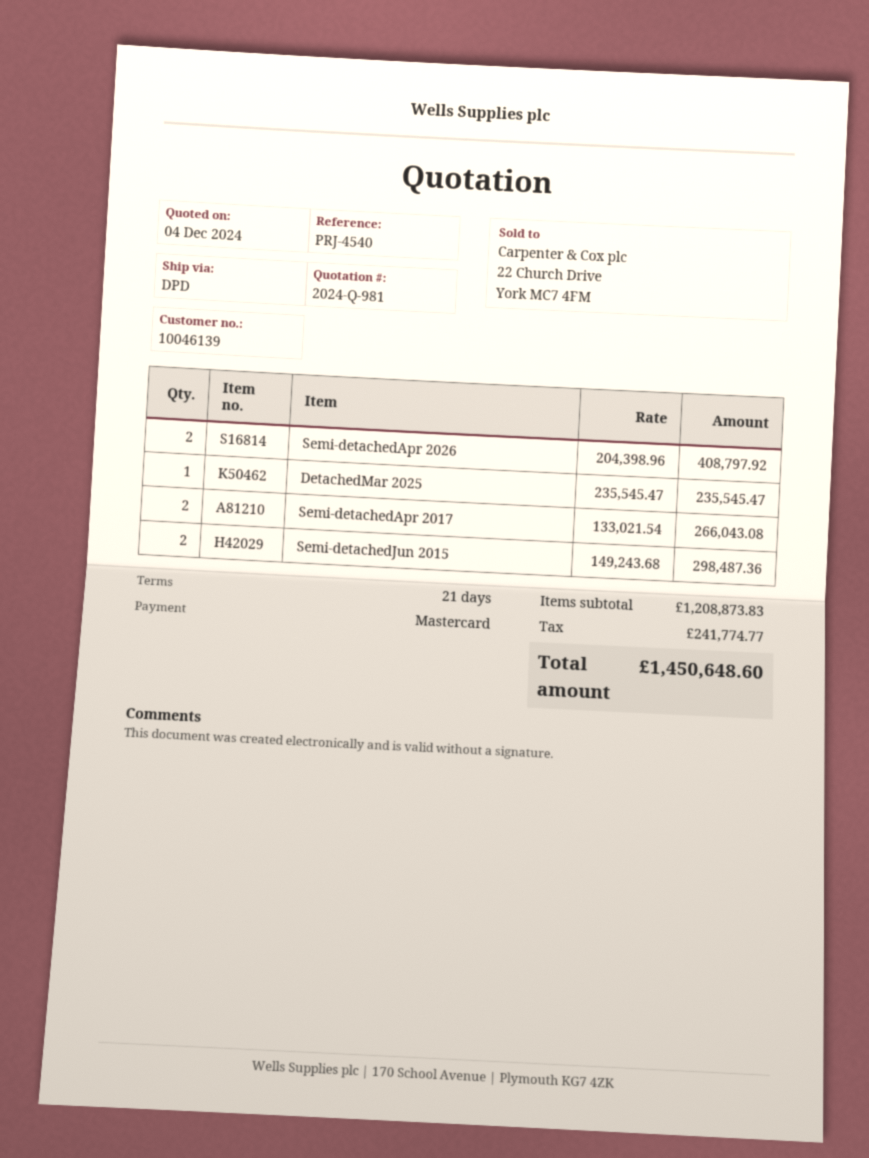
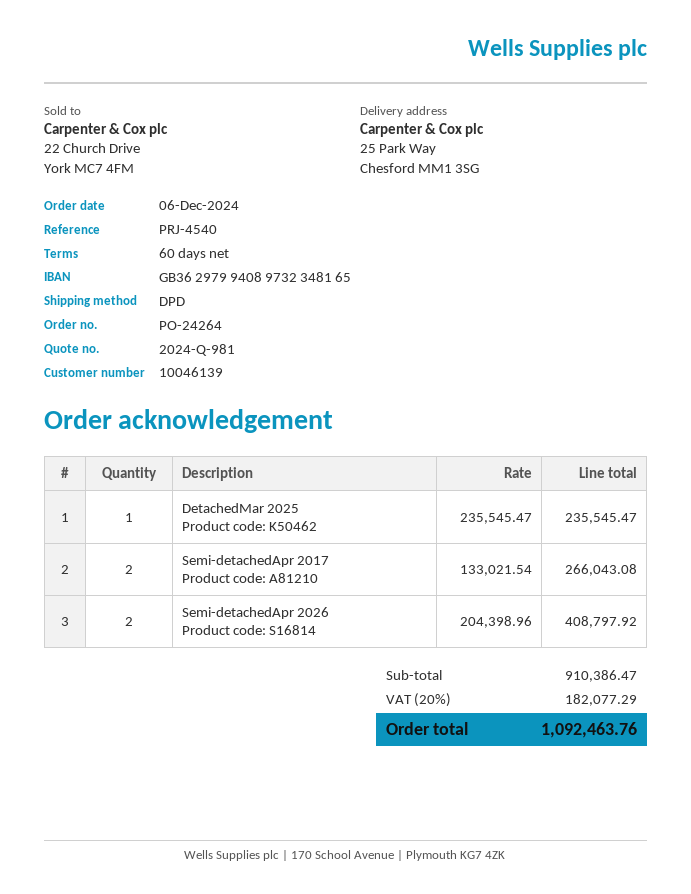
payment terms: 21 days -> 60 days
Semi-detachedJun 2015: 2 x 149243.68 = 298487.36 -> none
subtotal: 1208873.83 -> 910386.47
tax: 241774.77 -> 182077.29
total: 1450648.60 -> 1092463.76

